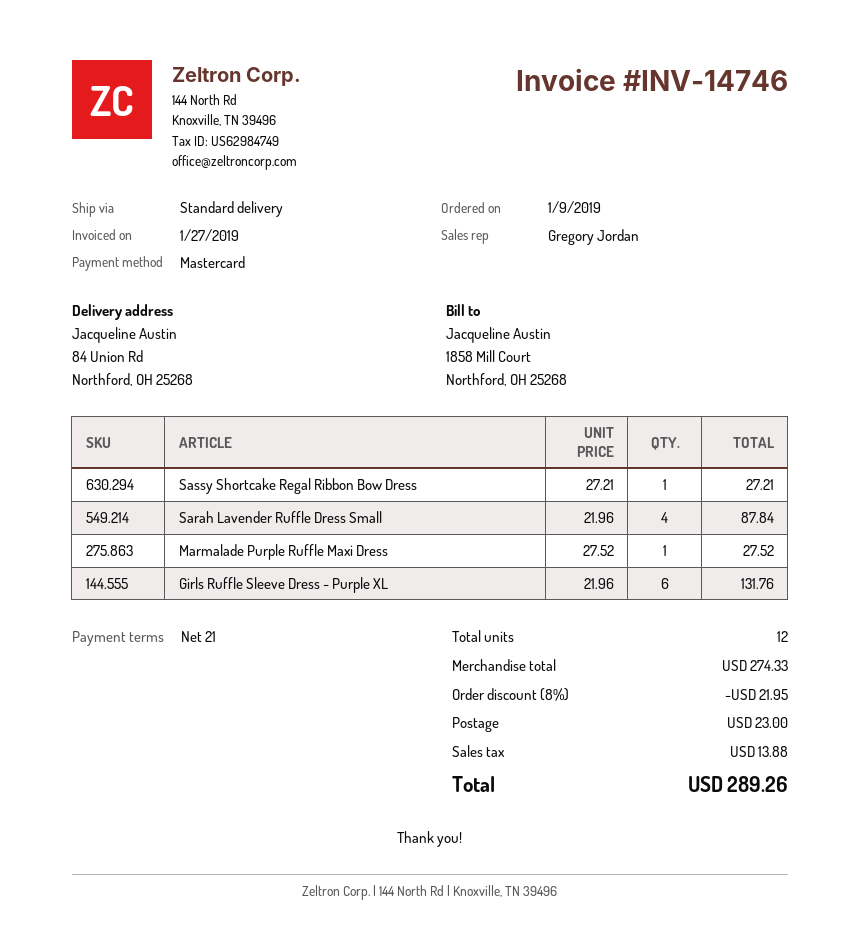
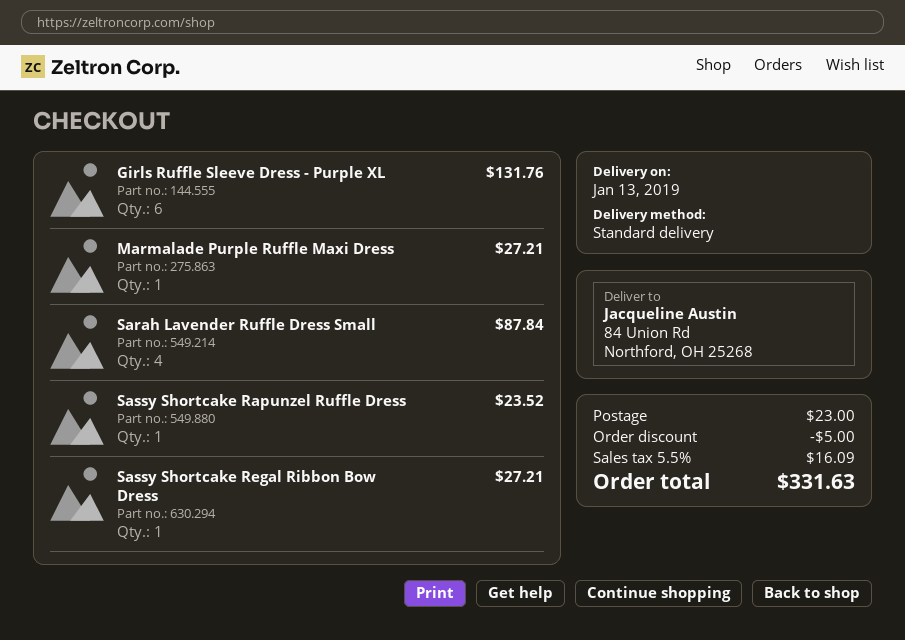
Marmalade Purple Ruffle Maxi Dress: 1 for 27.52 -> 1 for 27.21
Sassy Shortcake Rapunzel Ruffle Dress: none -> 1 for 23.52
discount: 21.95 -> 5.00
tax: 13.88 -> 16.09
total: 289.26 -> 331.63

